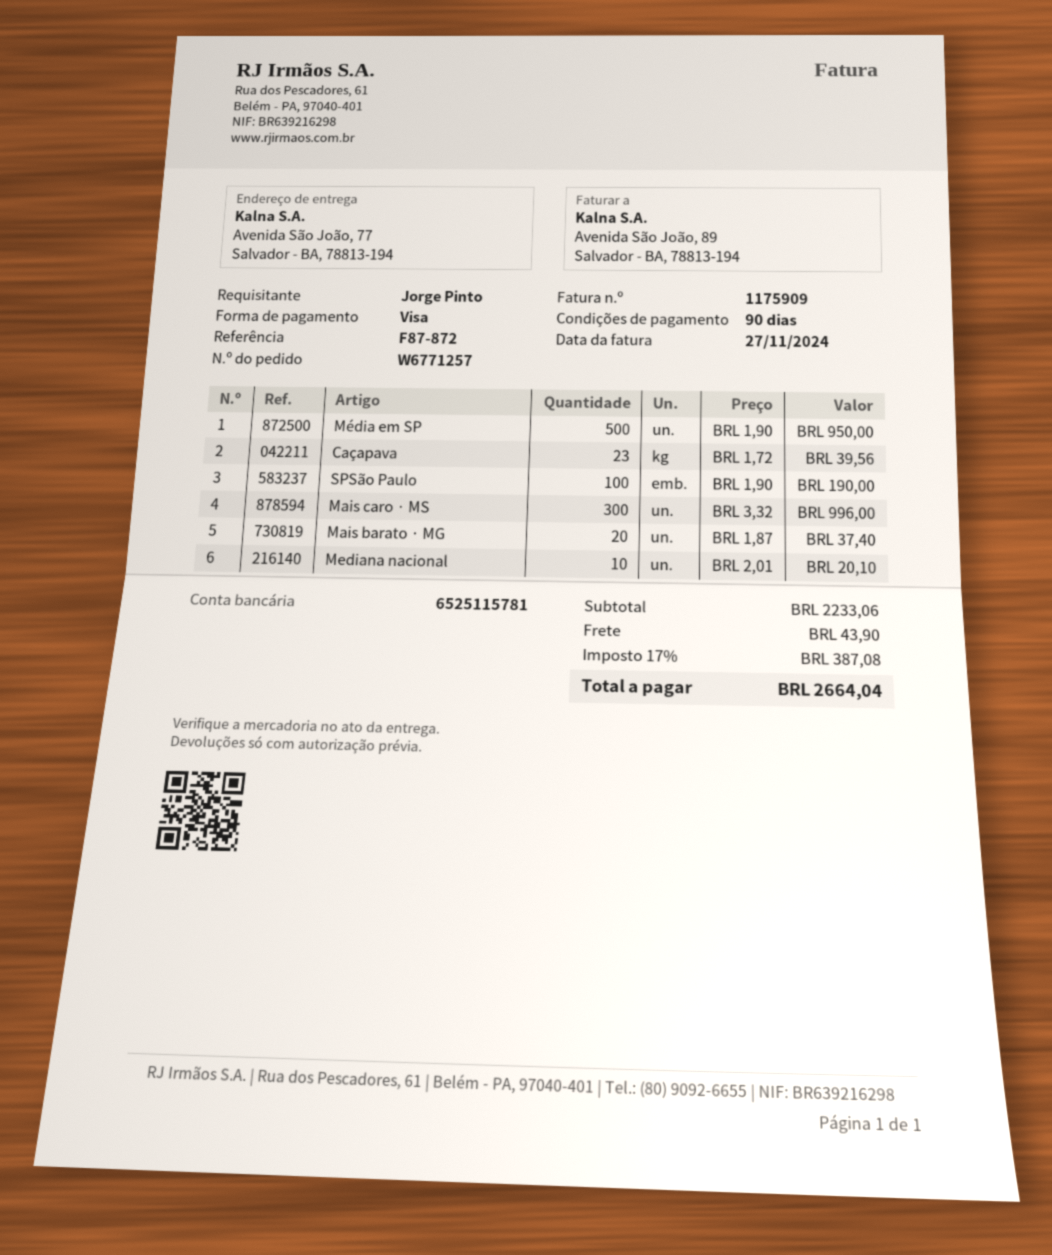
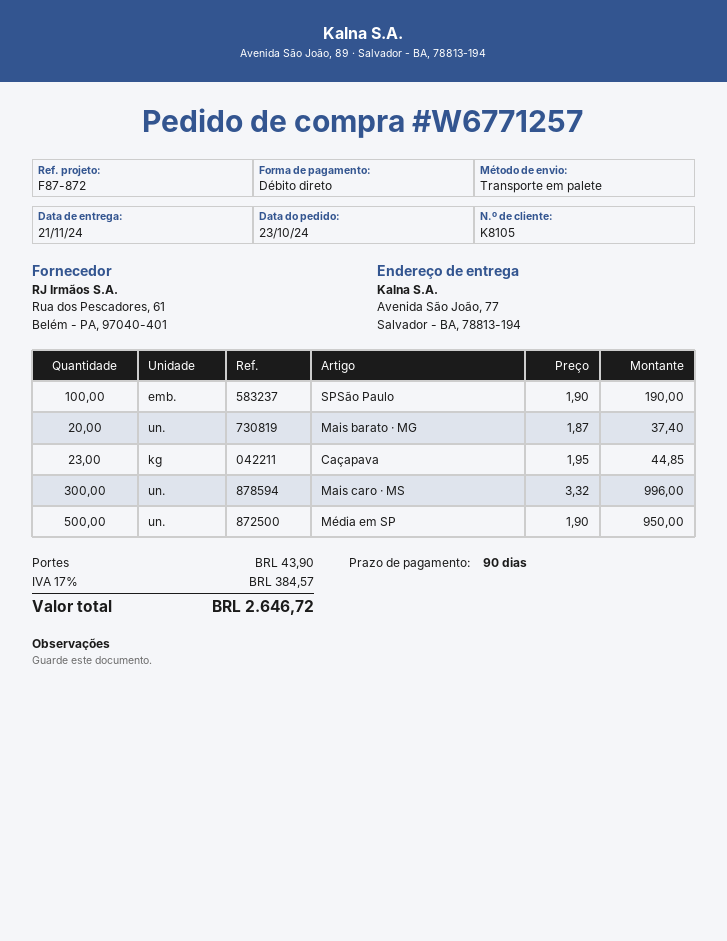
payment method: Visa -> direct debit
Caçapava: 23 x 1.72 = 39.56 -> 23 x 1.95 = 44.85
Mediana nacional: 10 x 2.01 = 20.10 -> none
tax: 17% = 387.08 -> 17% = 384.57
total: 2664.04 -> 2646.72

